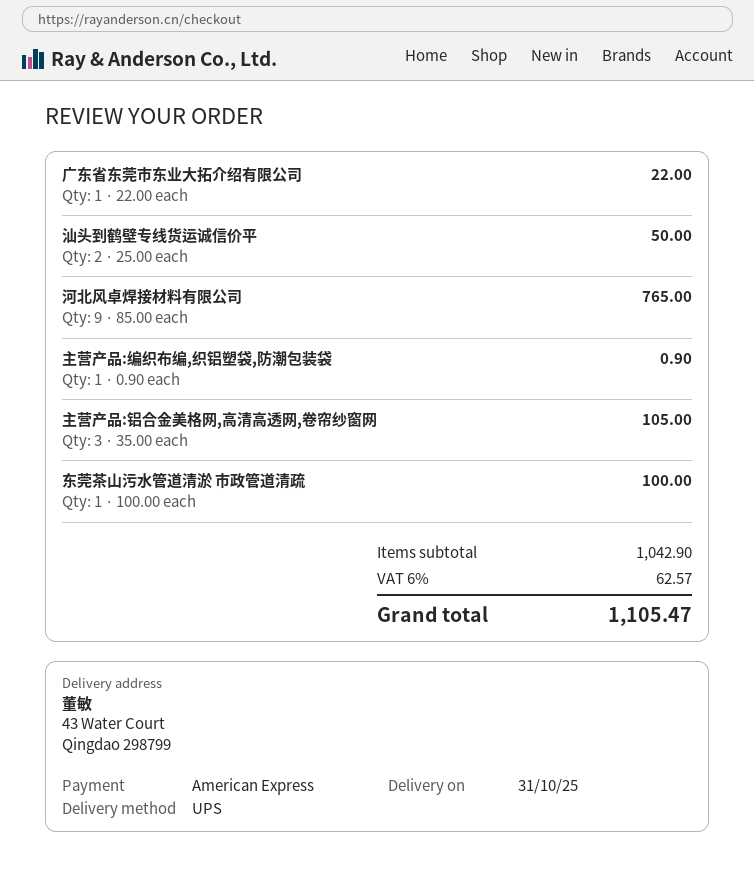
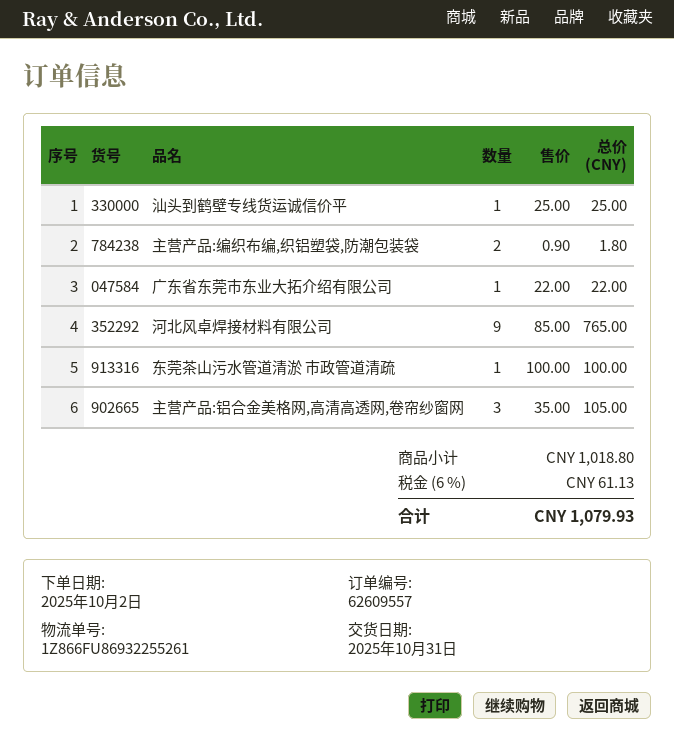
汕头到鹤壁专线货运诚信价平: 2 x 25.00 = 50.00 -> 1 x 25.00 = 25.00
主营产品:编织布编,织铝塑袋,防潮包装袋: 1 x 0.90 = 0.90 -> 2 x 0.90 = 1.80
subtotal: 1042.90 -> 1018.80
tax: 6% = 62.57 -> 6% = 61.13
total: 1105.47 -> 1079.93

